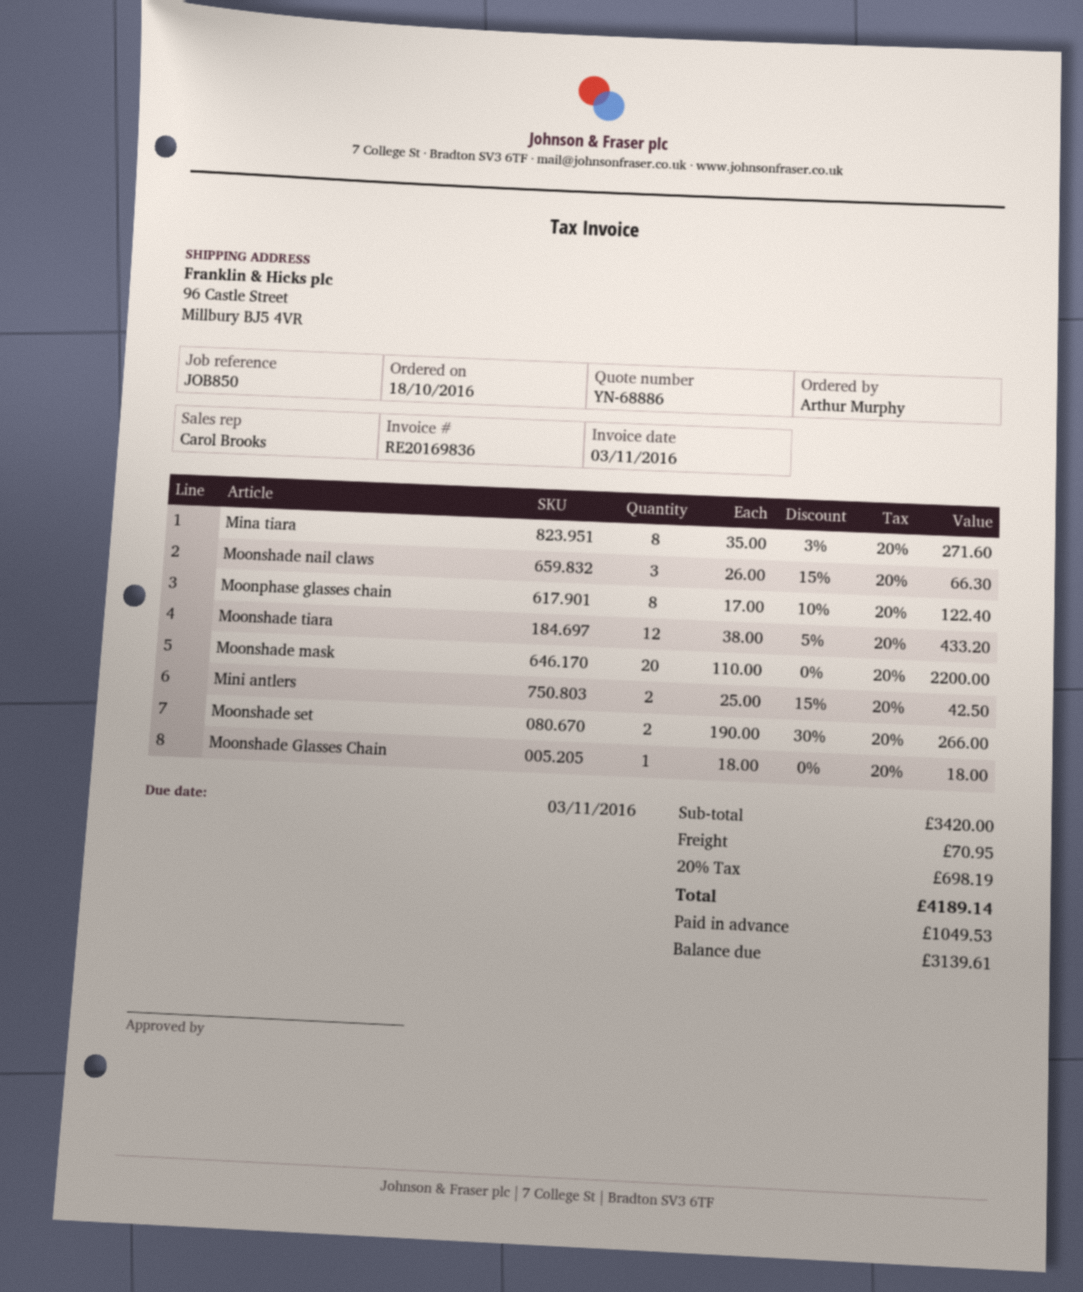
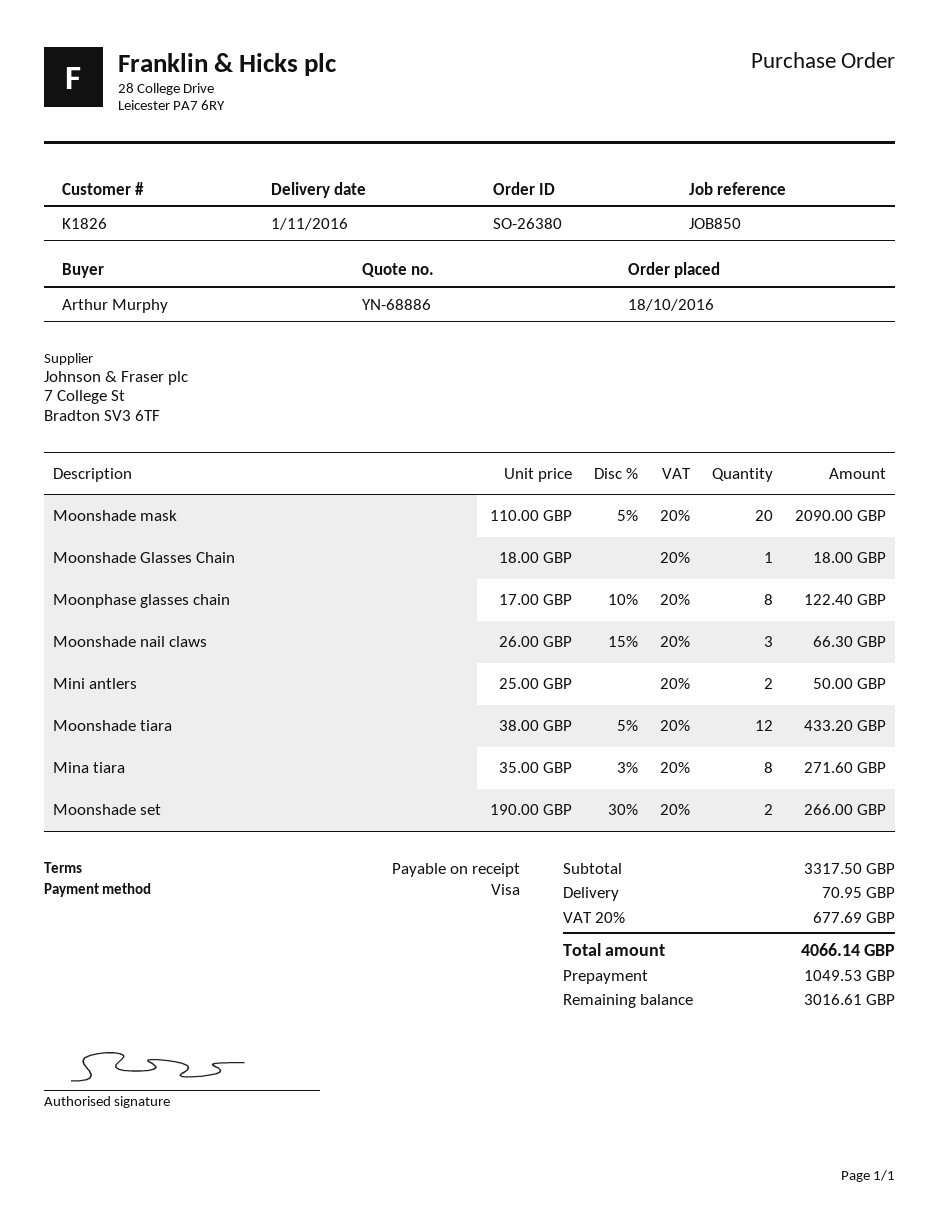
Moonshade mask: 20 x 110.00 = 2200.00 -> 20 x 110.00 - 5% = 2090.00
Mini antlers: 2 x 25.00 - 15% = 42.50 -> 2 x 25.00 = 50.00
subtotal: 3420.00 -> 3317.50
tax: 20% = 698.19 -> 20% = 677.69
total: 4189.14 -> 4066.14
balance: 3139.61 -> 3016.61

